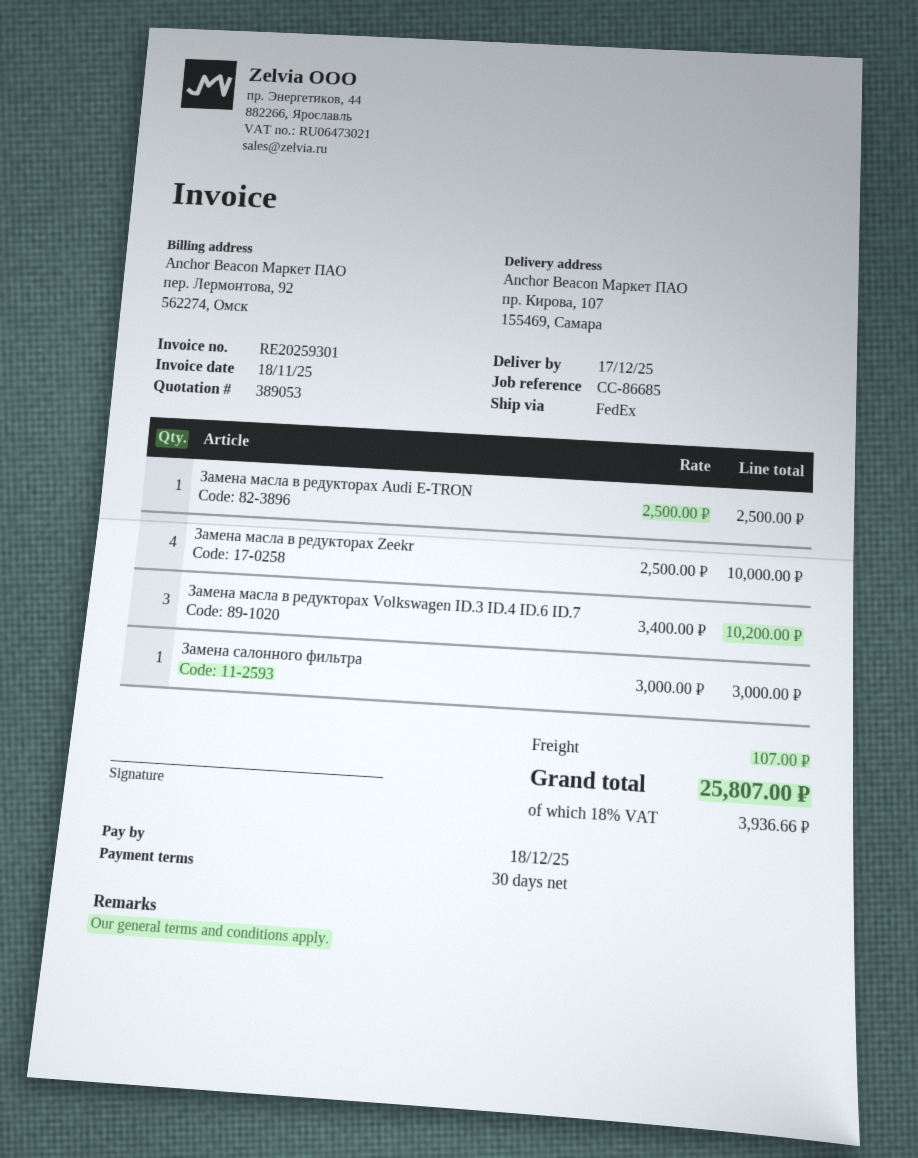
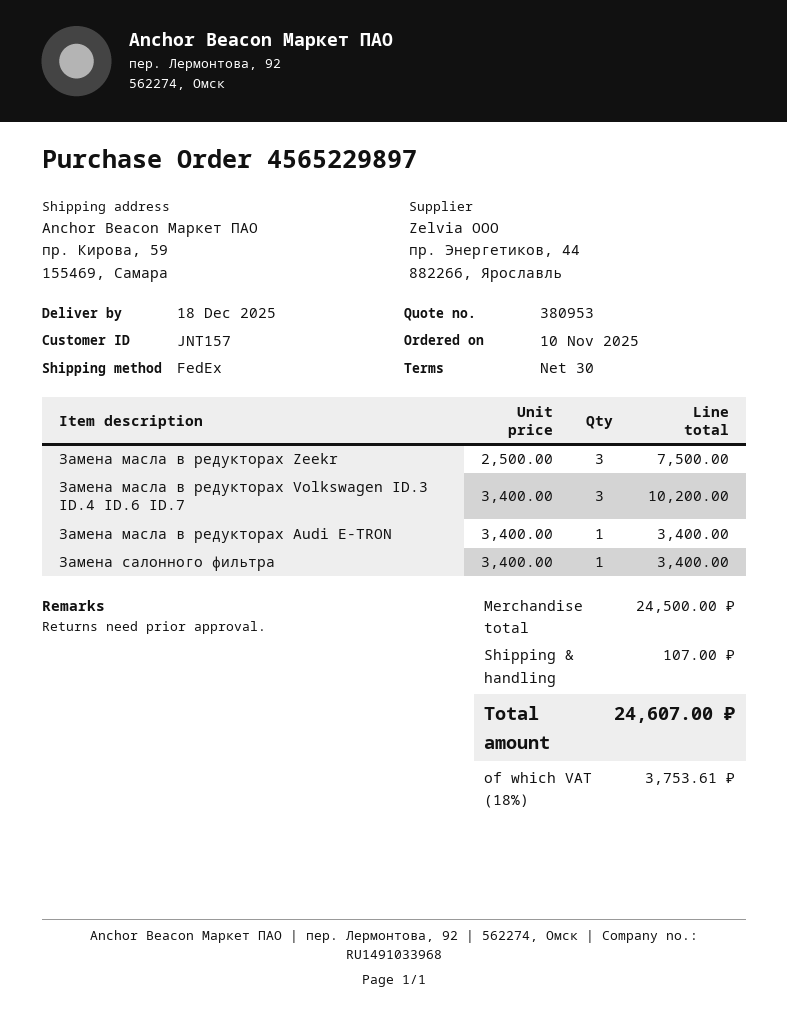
quote number: 389053 -> 380953
delivery date: 2025-12-17 -> 2025-12-18
ship to: пр. Кирова, 107, 155469, Самара -> пр. Кирова, 59, 155469, Самара
Замена масла в редукторах Audi E-TRON: 1 x 2500.00 = 2500.00 -> 1 x 3400.00 = 3400.00
Замена масла в редукторах Zeekr: 4 x 2500.00 = 10000.00 -> 3 x 2500.00 = 7500.00
Замена салонного фильтра: 1 x 3000.00 = 3000.00 -> 1 x 3400.00 = 3400.00
tax: 18% = 3936.66 -> 18% = 3753.61
total: 25807.00 -> 24607.00

